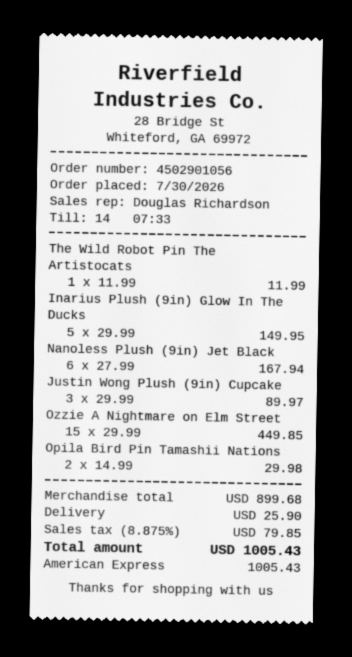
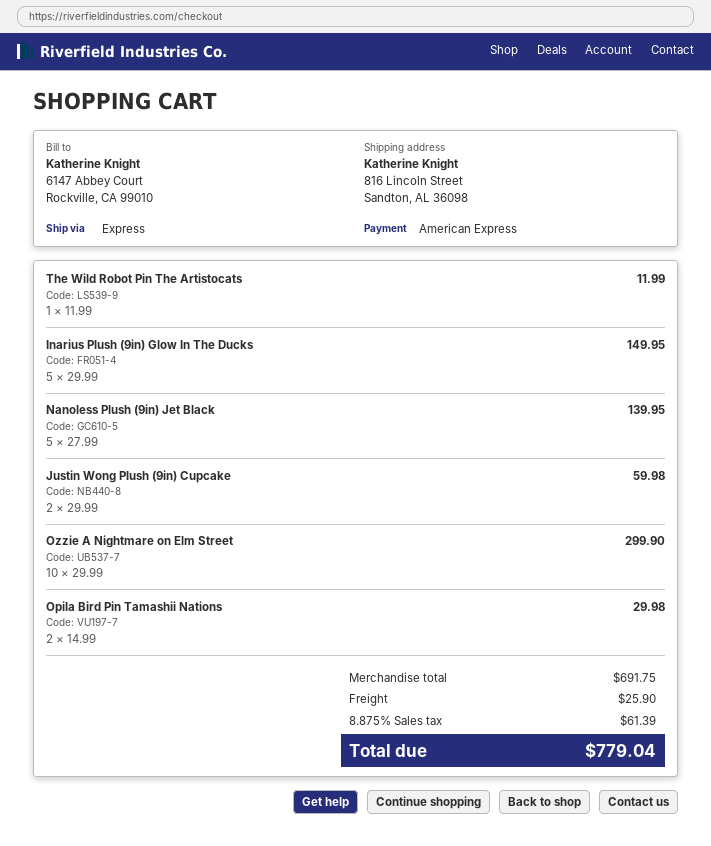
Nanoless Plush (9in) Jet Black: 6 x 27.99 = 167.94 -> 5 x 27.99 = 139.95
Justin Wong Plush (9in) Cupcake: 3 x 29.99 = 89.97 -> 2 x 29.99 = 59.98
Ozzie A Nightmare on Elm Street: 15 x 29.99 = 449.85 -> 10 x 29.99 = 299.90
subtotal: 899.68 -> 691.75
tax: 8.875% = 79.85 -> 8.875% = 61.39
total: 1005.43 -> 779.04

